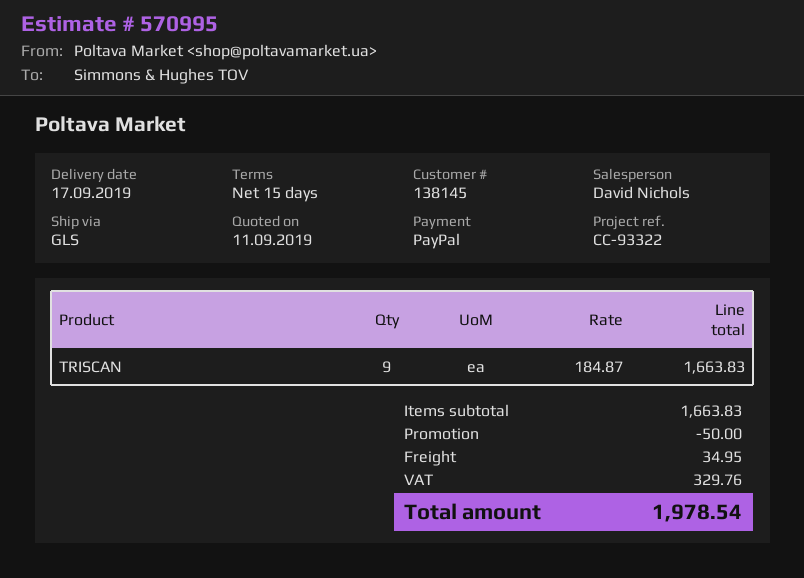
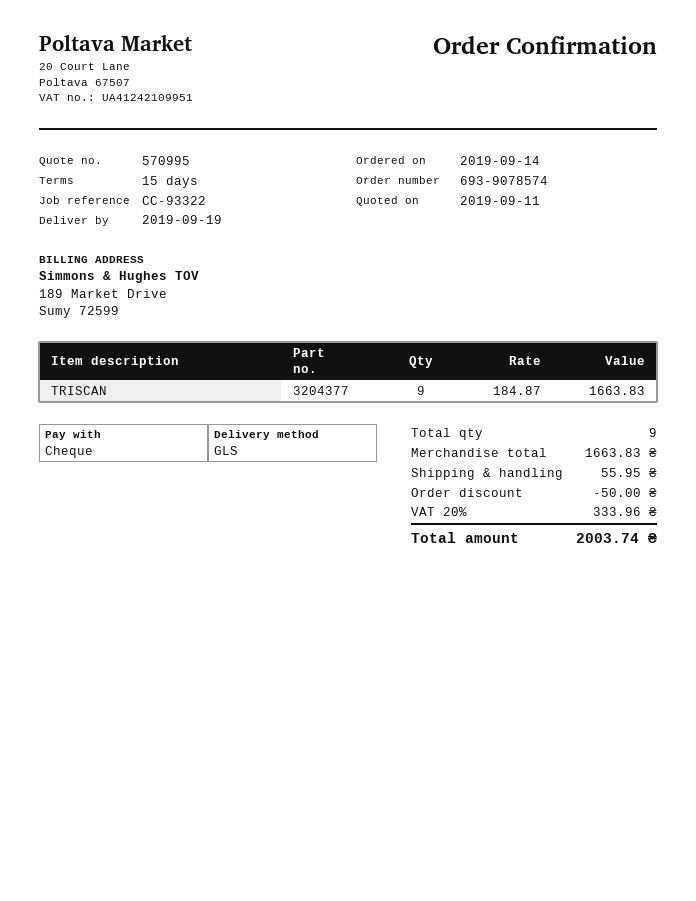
delivery date: 2019-09-17 -> 2019-09-19
payment method: PayPal -> cheque
shipping: 34.95 -> 55.95
tax: 329.76 -> 333.96
total: 1978.54 -> 2003.74

